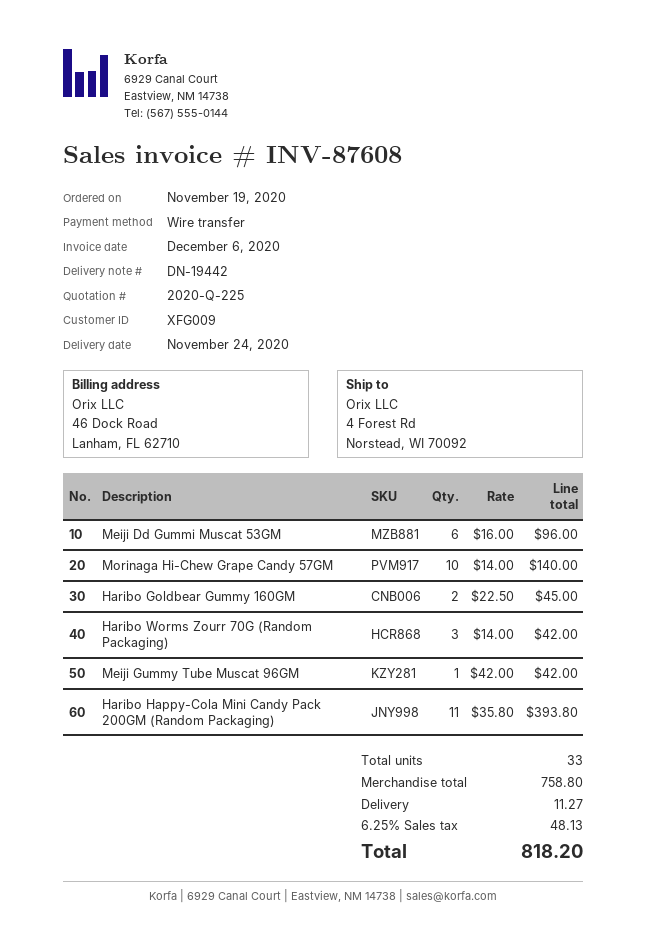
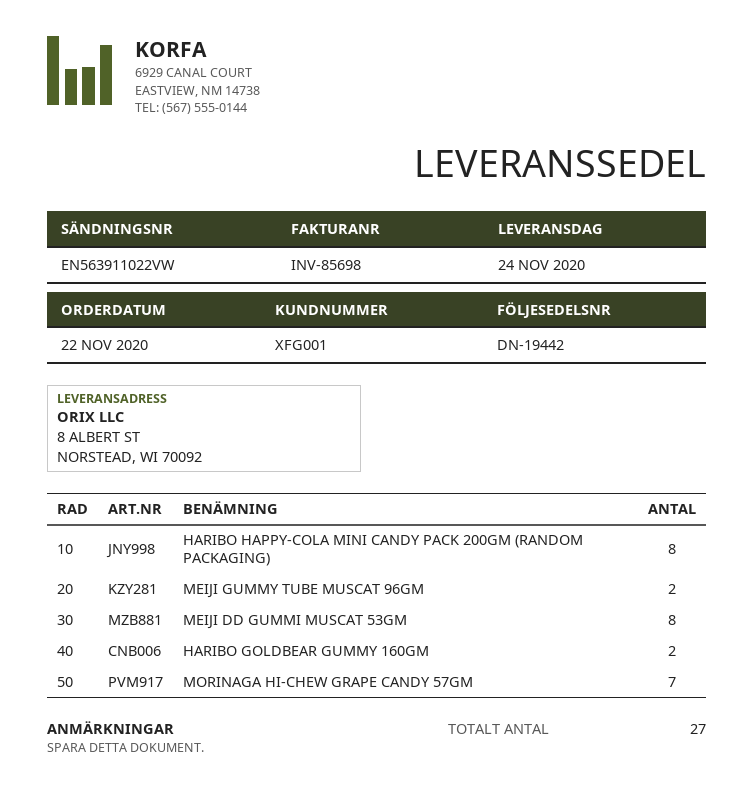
order date: 2020-11-19 -> 2020-11-22
invoice number: INV-87608 -> INV-85698
customer number: XFG009 -> XFG001
ship to: 4 Forest Rd, Norstead, WI 70092 -> 8 ALBERT ST, NORSTEAD, WI 70092
Meiji Dd Gummi Muscat 53GM: 6 -> 8
Morinaga Hi-Chew Grape Candy 57GM: 10 -> 7
Haribo Worms Zourr 70G (Random Packaging): 3 -> none
Meiji Gummy Tube Muscat 96GM: 1 -> 2
Haribo Happy-Cola Mini Candy Pack 200GM (Random Packaging): 11 -> 8
total quantity: 33 -> 27

